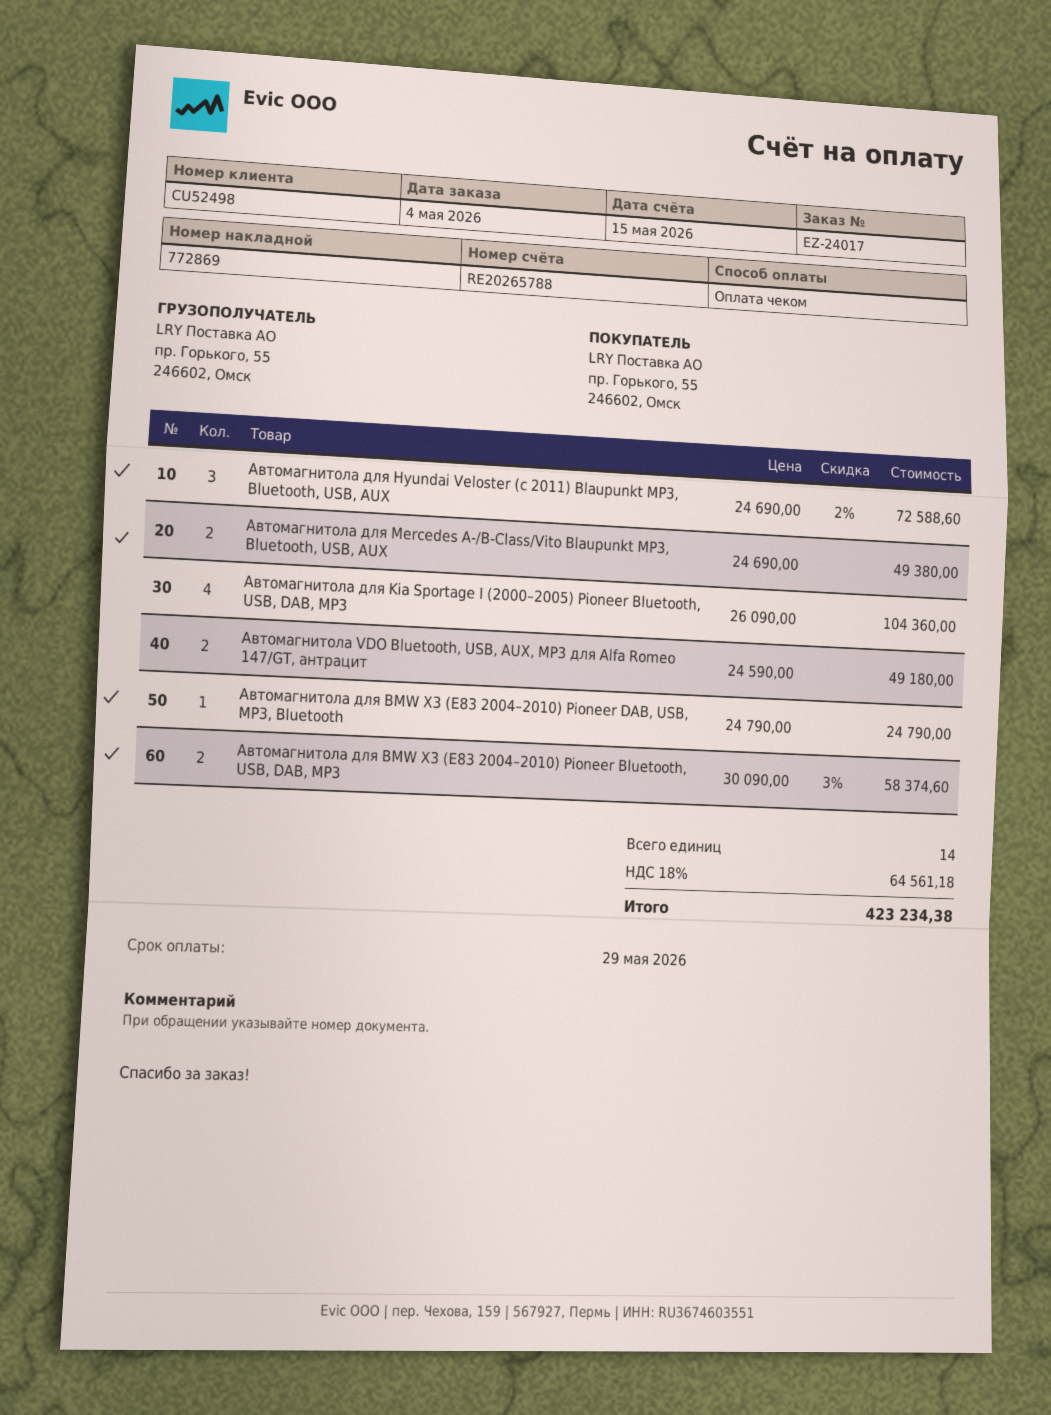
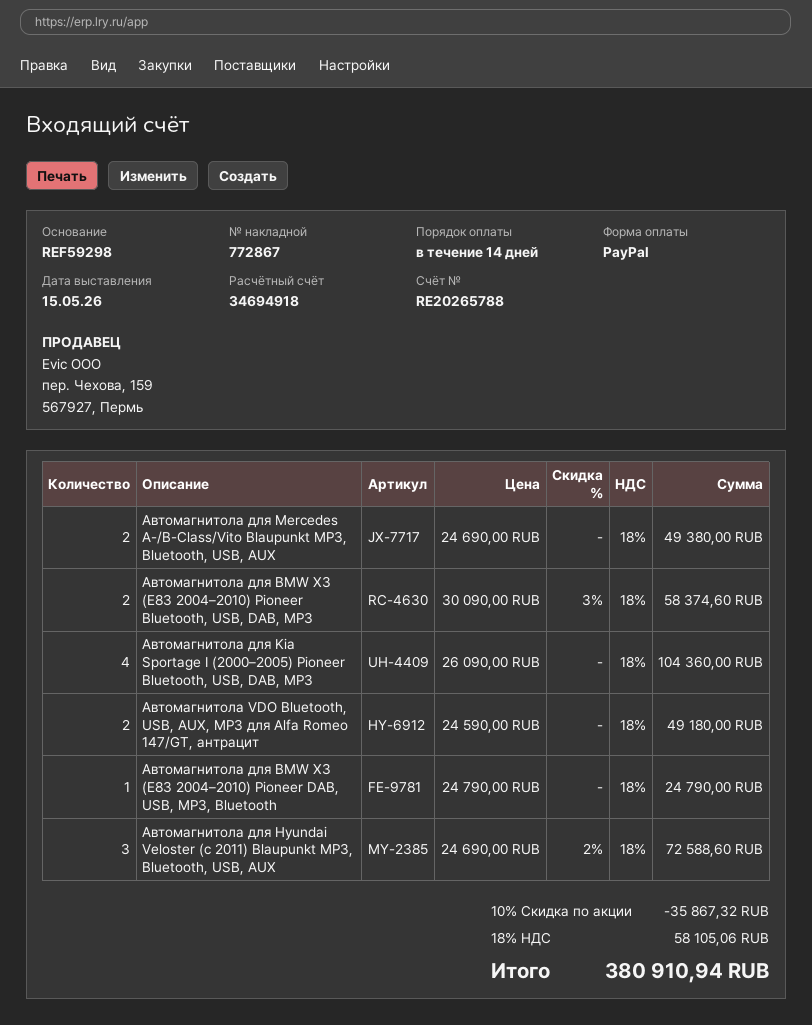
delivery note number: 772869 -> 772867
payment method: cheque -> PayPal
discount: none -> 10% = 35867.32
tax: 18% = 64561.18 -> 18% = 58105.06
total: 423234.38 -> 380910.94

